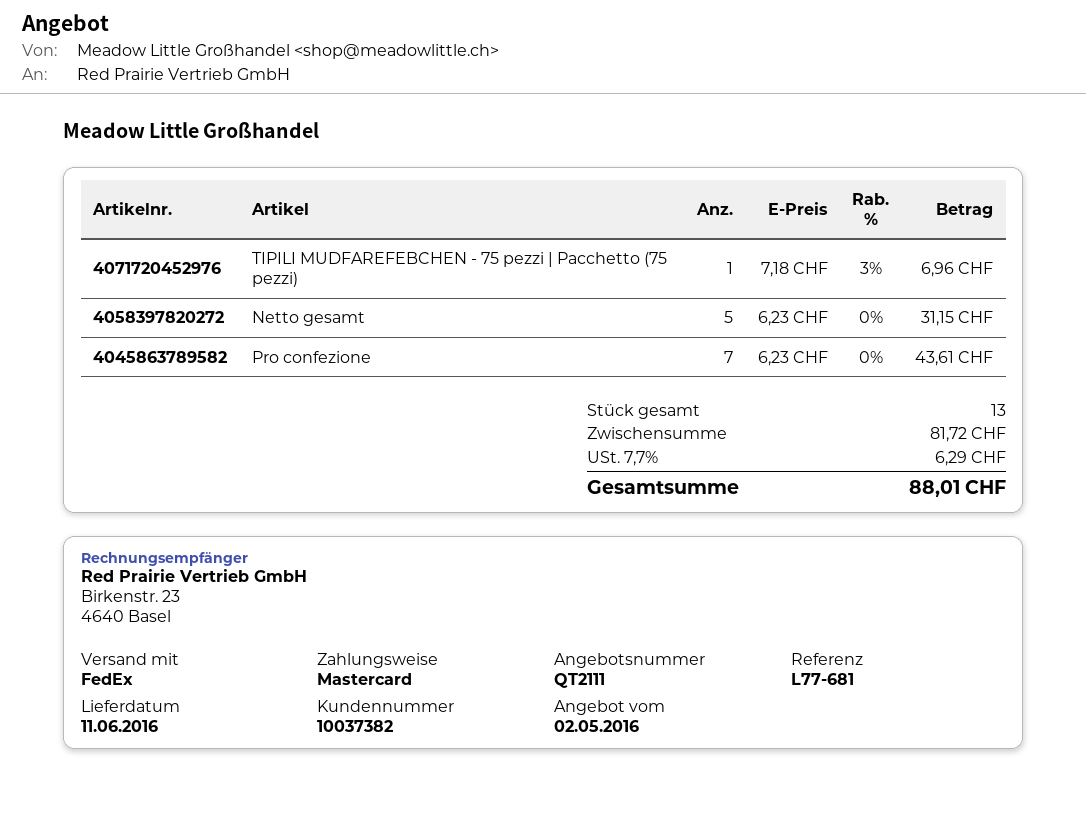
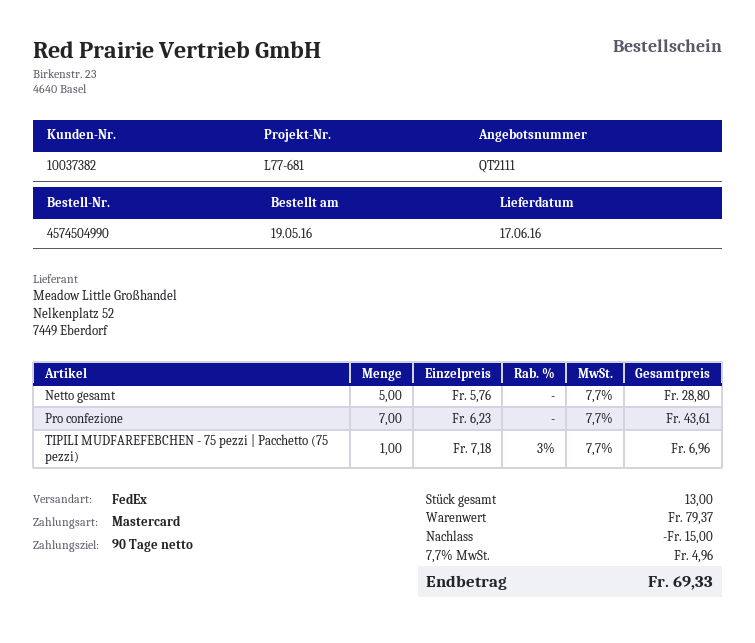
delivery date: 2016-06-11 -> 2016-06-17
Netto gesamt: 5 x 6.23 = 31.15 -> 5 x 5.76 = 28.80
subtotal: 81.72 -> 79.37
discount: none -> 15.00
tax: 7.7% = 6.29 -> 7.7% = 4.96
total: 88.01 -> 69.33

